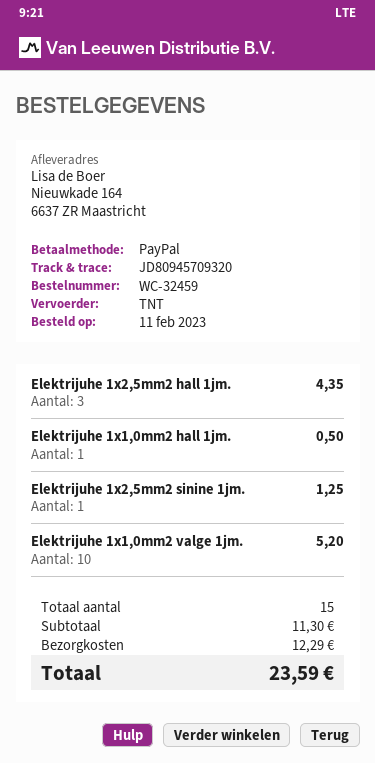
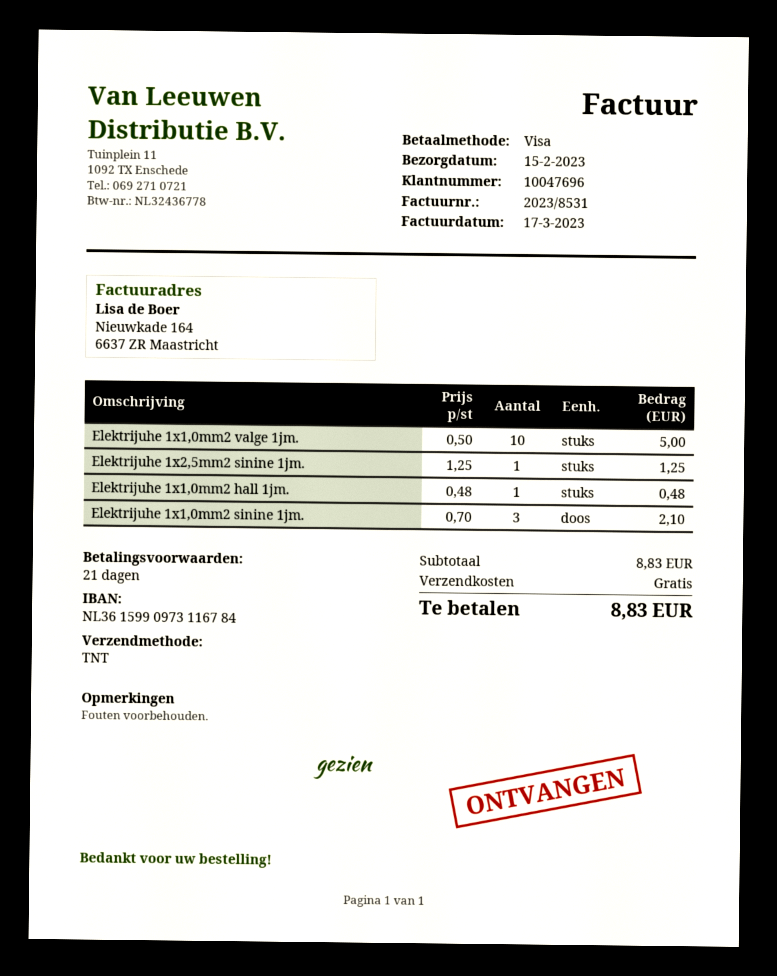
payment method: PayPal -> Visa
Elektrijuhe 1x2,5mm2 hall 1jm.: 3 for 4.35 -> none
Elektrijuhe 1x1,0mm2 hall 1jm.: 1 for 0.50 -> 1 for 0.48
Elektrijuhe 1x1,0mm2 valge 1jm.: 10 for 5.20 -> 10 for 5.00
Elektrijuhe 1x1,0mm2 sinine 1jm.: none -> 3 for 2.10
subtotal: 11.30 -> 8.83
shipping: 12.29 -> 0.00
total: 23.59 -> 8.83

